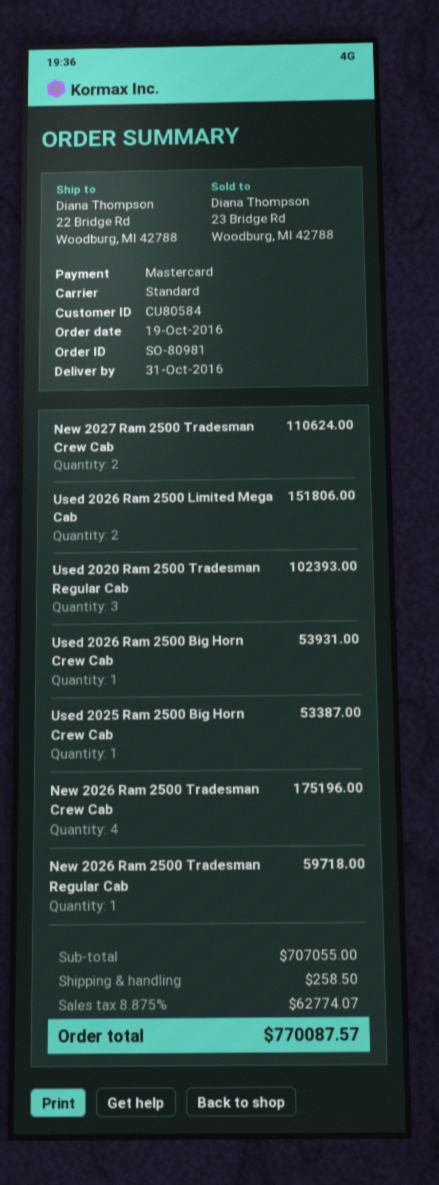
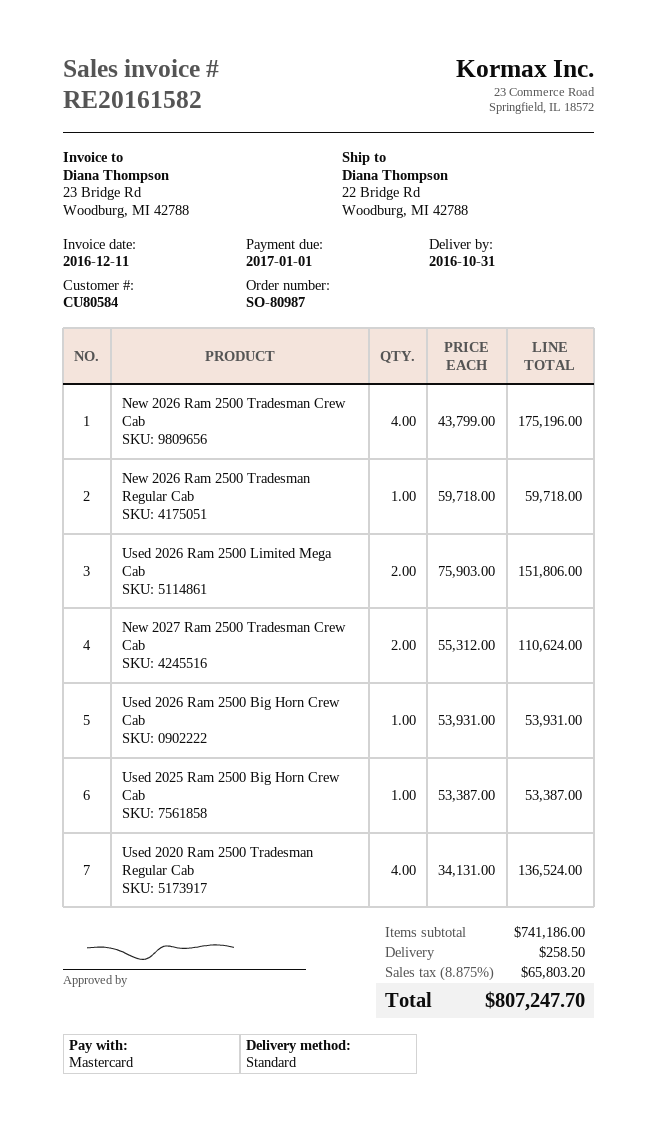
order number: SO-80981 -> SO-80987
Used 2020 Ram 2500 Tradesman Regular Cab: 3 for 102393.00 -> 4 for 136524.00
subtotal: 707055.00 -> 741186.00
tax: 8.875% = 62774.07 -> 8.875% = 65803.20
total: 770087.57 -> 807247.70

